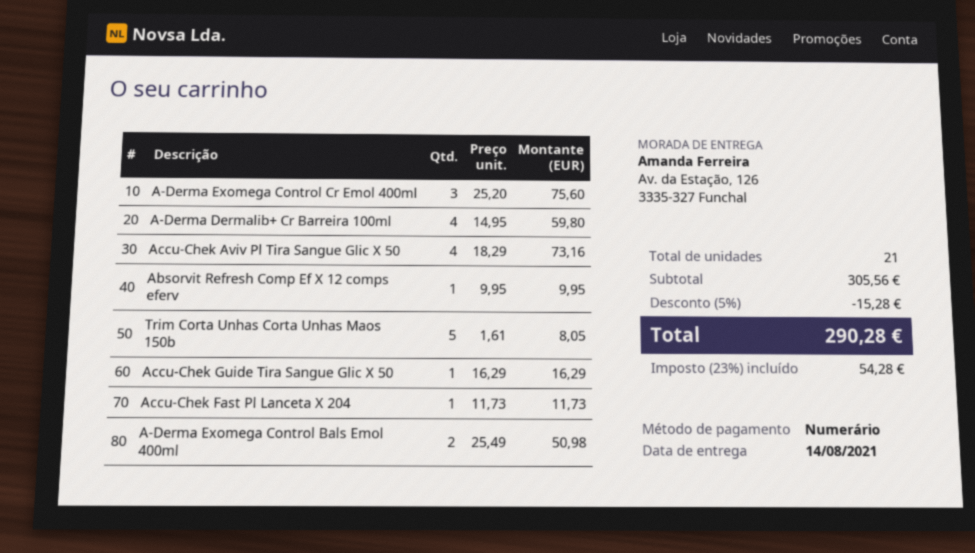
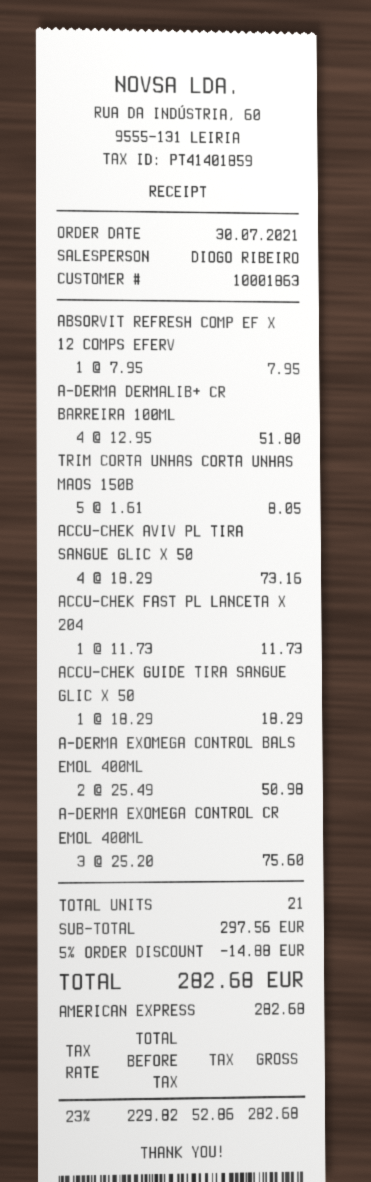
payment method: cash -> American Express
A-Derma Dermalib+ Cr Barreira 100ml: 4 x 14.95 = 59.80 -> 4 x 12.95 = 51.80
Absorvit Refresh Comp Ef X 12 comps eferv: 1 x 9.95 = 9.95 -> 1 x 7.95 = 7.95
Accu-Chek Guide Tira Sangue Glic X 50: 1 x 16.29 = 16.29 -> 1 x 18.29 = 18.29
subtotal: 305.56 -> 297.56
discount: 5% = 15.28 -> 5% = 14.88
tax: 23% = 54.28 -> 23% = 52.86
total: 290.28 -> 282.68

